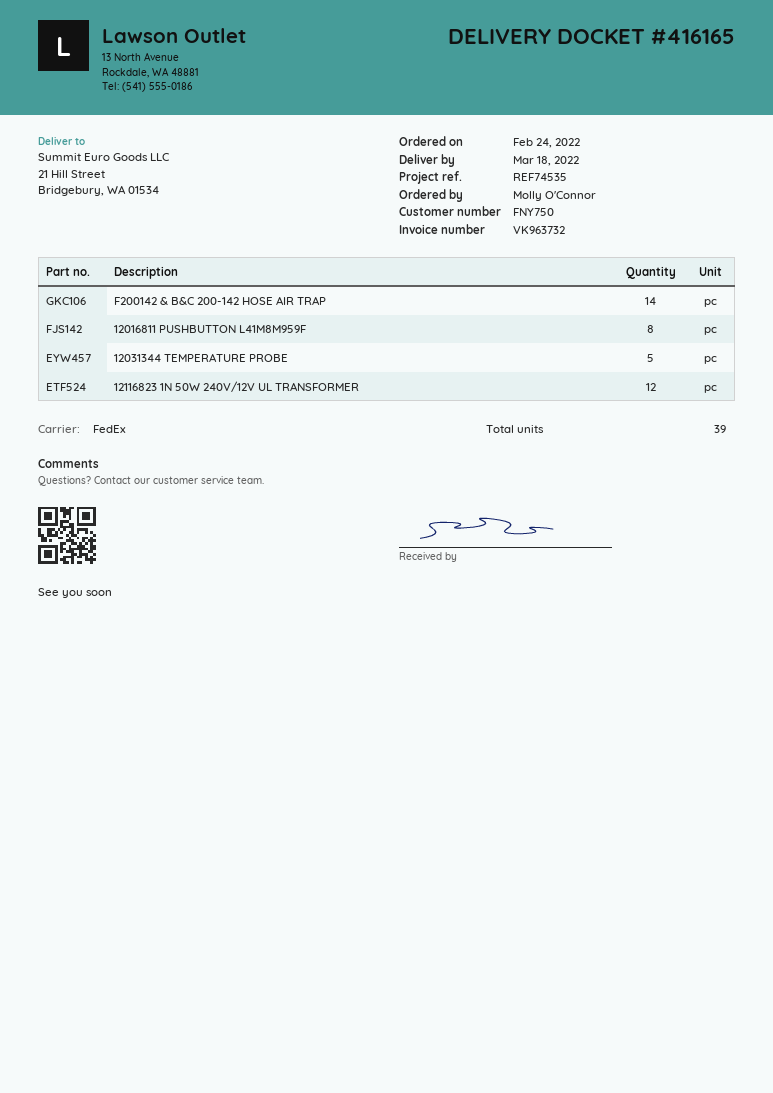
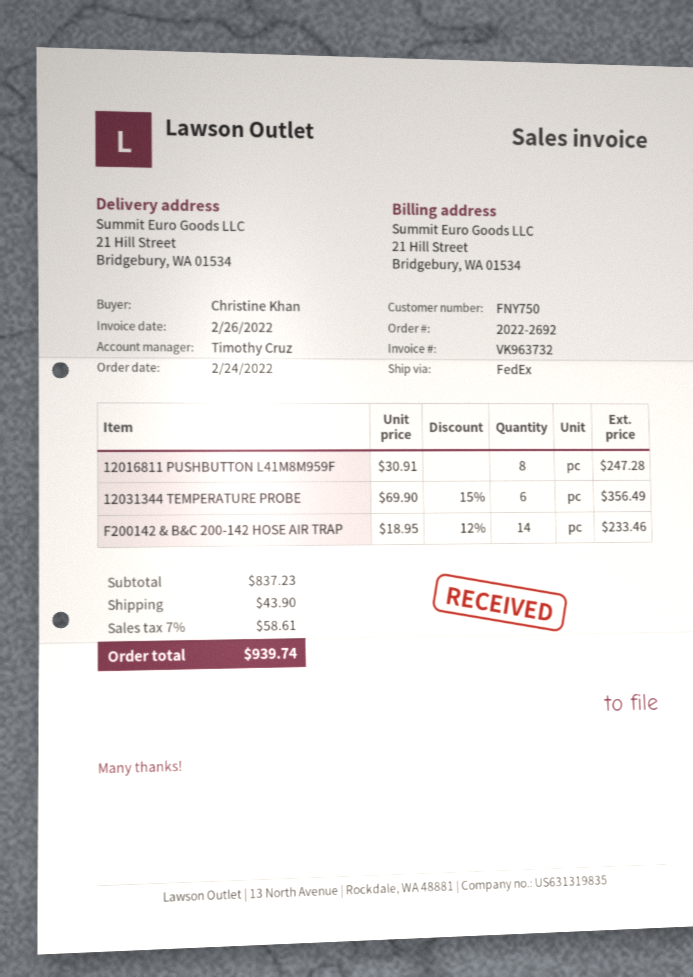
ordered by: Molly O'Connor -> Christine Khan
12031344 TEMPERATURE PROBE: 5 -> 6
12116823 1N 50W 240V/12V UL TRANSFORMER: 12 -> none

